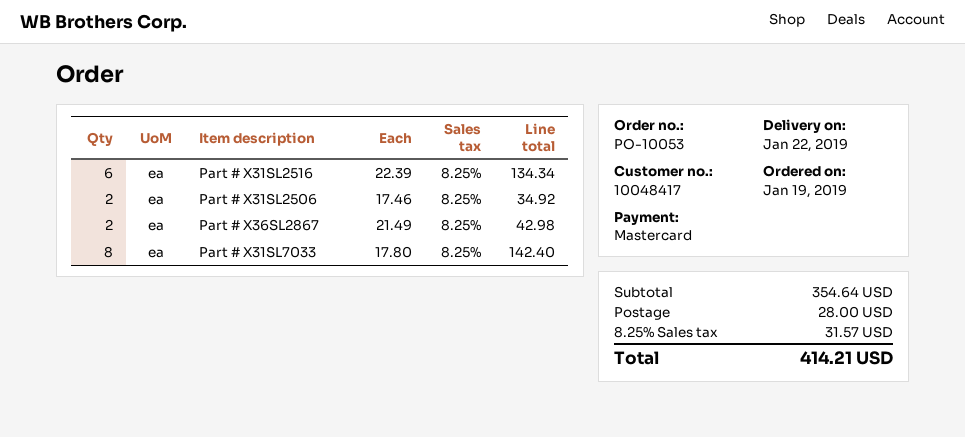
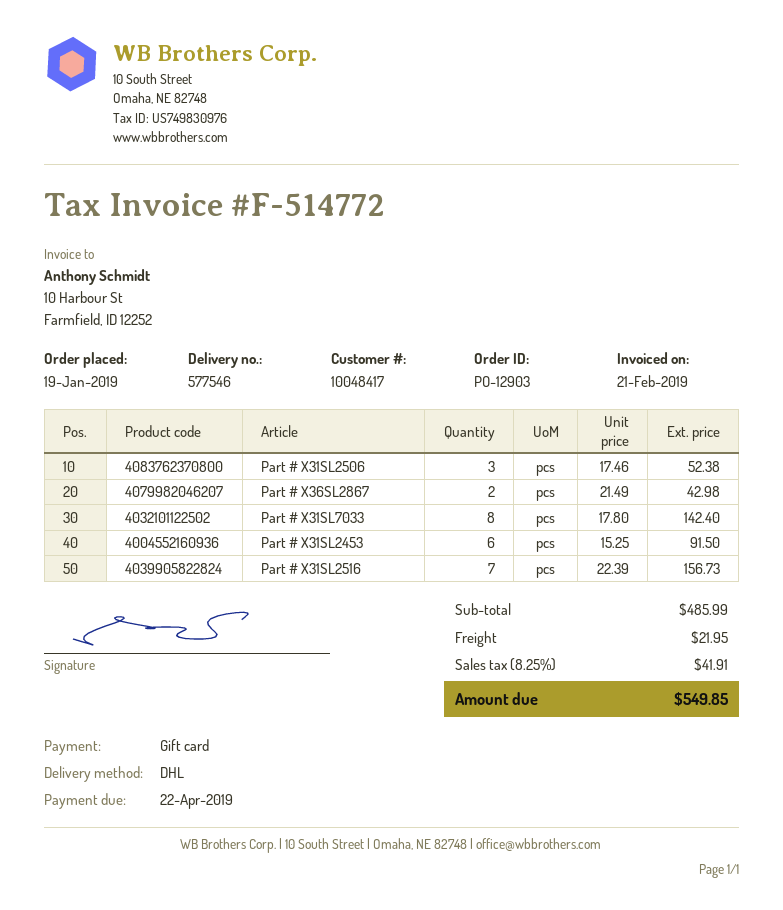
order number: PO-10053 -> PO-12903
payment method: Mastercard -> gift card
Part # X31SL2516: 6 x 22.39 = 134.34 -> 7 x 22.39 = 156.73
Part # X31SL2506: 2 x 17.46 = 34.92 -> 3 x 17.46 = 52.38
Part # X31SL2453: none -> 6 x 15.25 = 91.50
subtotal: 354.64 -> 485.99
shipping: 28.00 -> 21.95
tax: 8.25% = 31.57 -> 8.25% = 41.91
total: 414.21 -> 549.85

